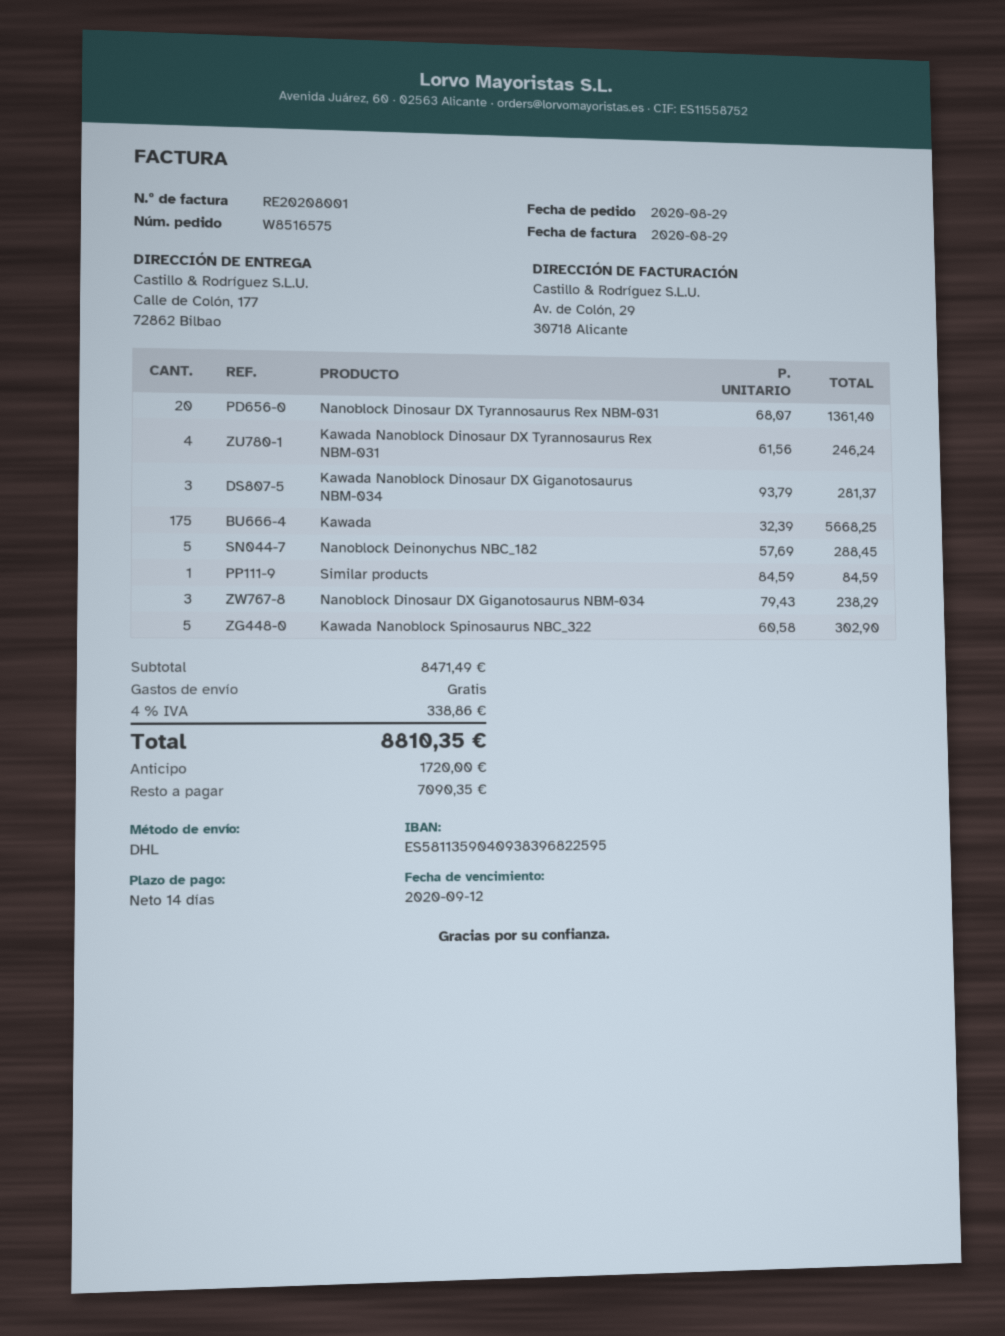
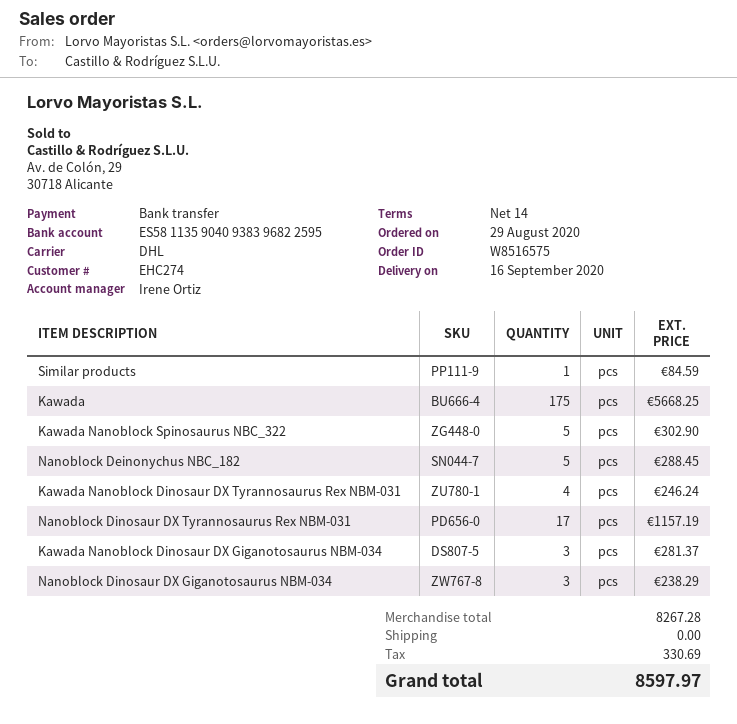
Nanoblock Dinosaur DX Tyrannosaurus Rex NBM-031: 20 for 1361.40 -> 17 for 1157.19
subtotal: 8471.49 -> 8267.28
tax: 338.86 -> 330.69
total: 8810.35 -> 8597.97

